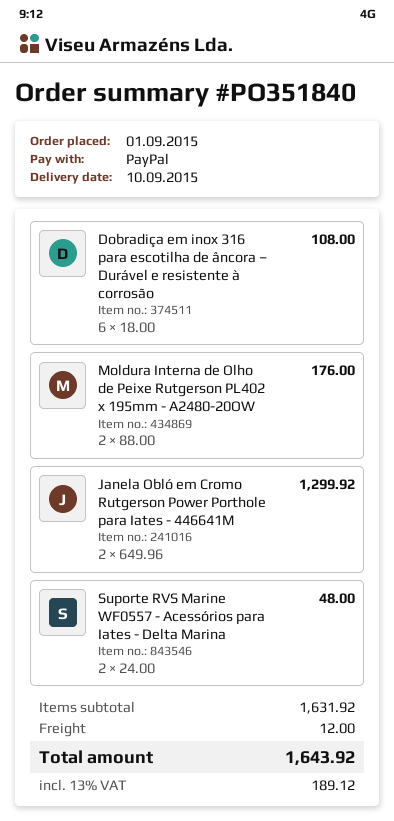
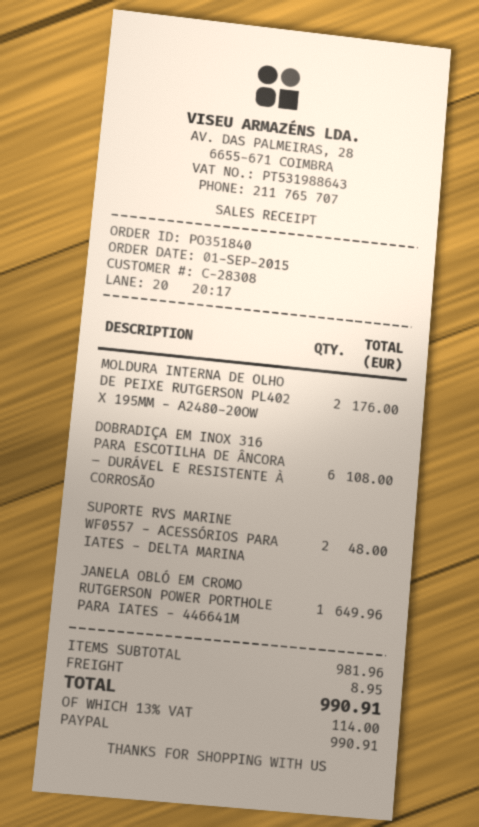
Janela Obló em Cromo Rutgerson Power Porthole para Iates - 446641M: 2 for 1299.92 -> 1 for 649.96
subtotal: 1631.92 -> 981.96
shipping: 12.00 -> 8.95
tax: 13% = 189.12 -> 13% = 114.00
total: 1643.92 -> 990.91

